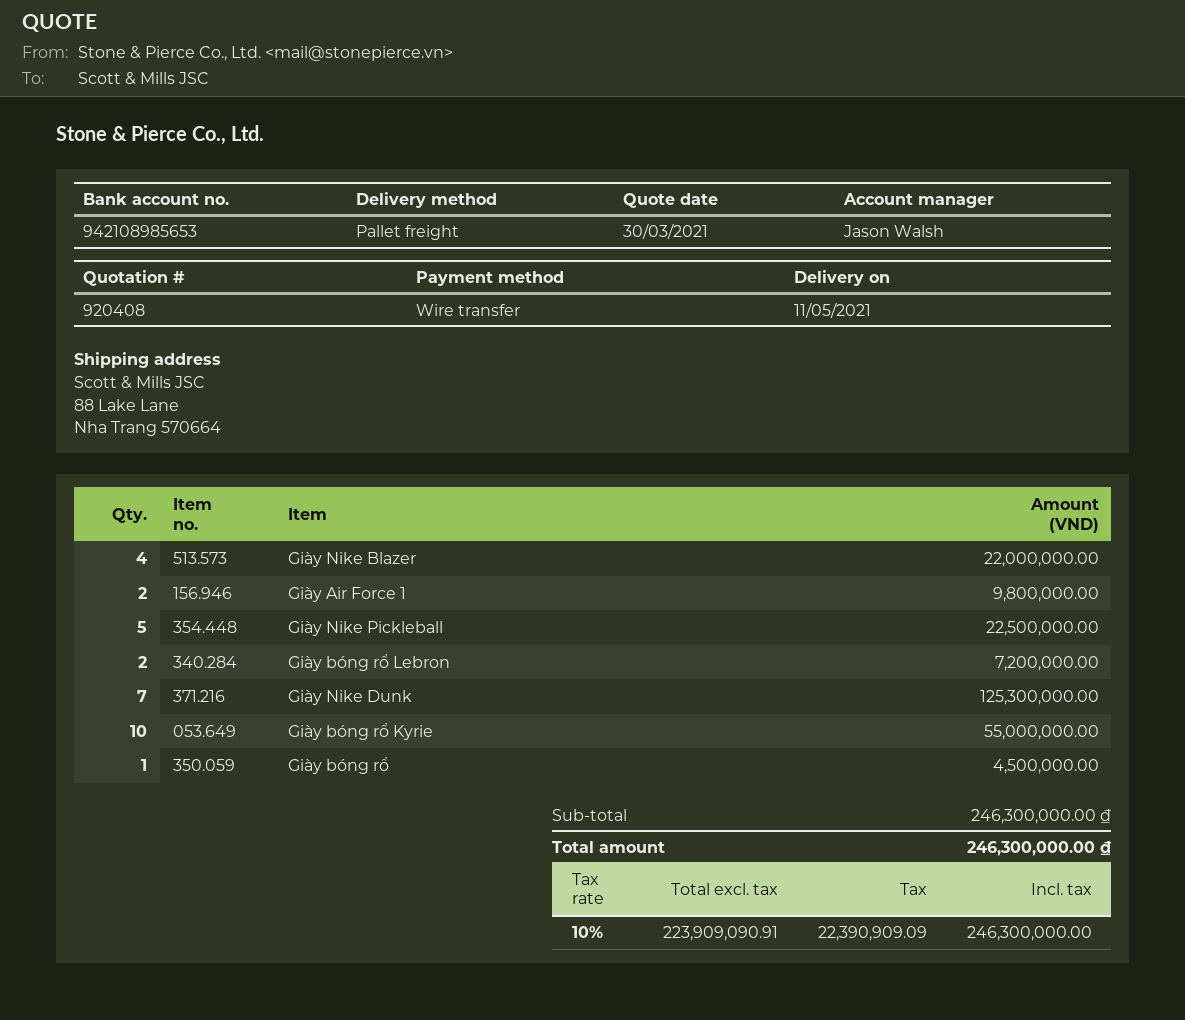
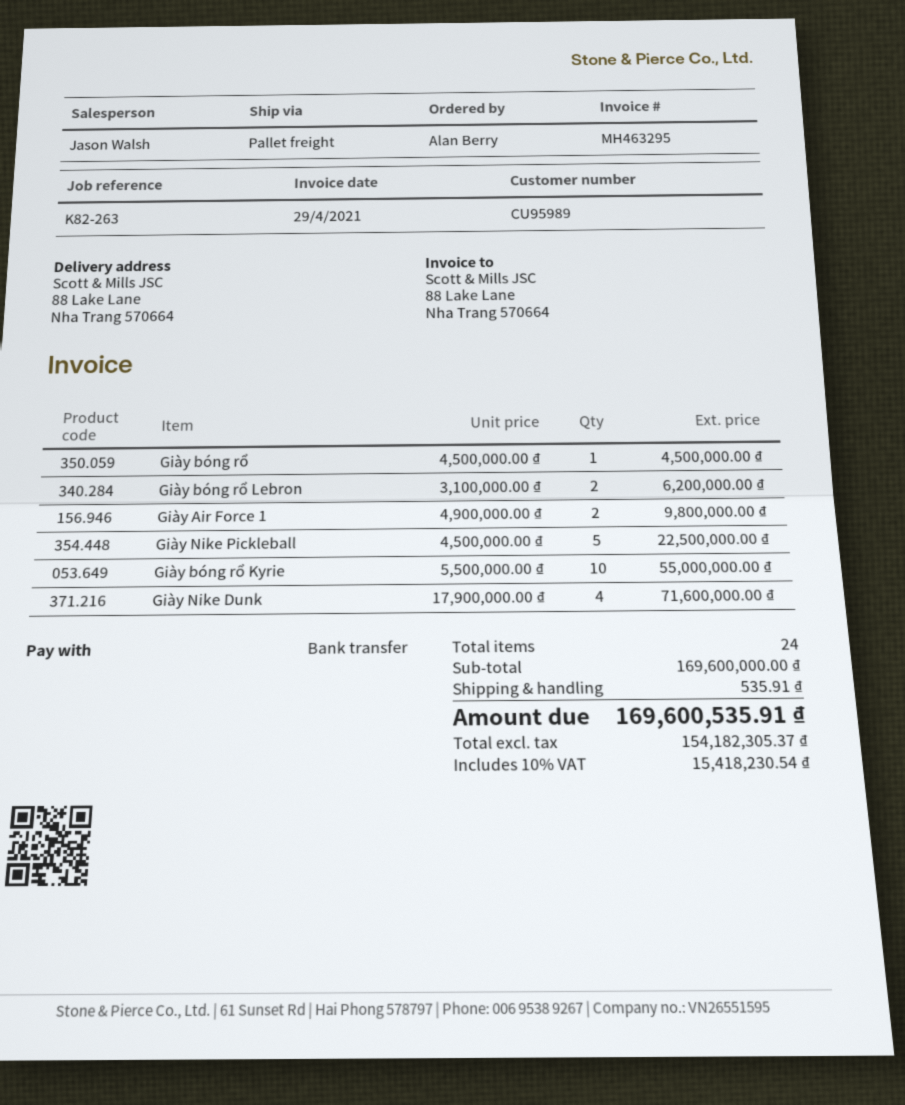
Giày Nike Blazer: 4 for 22000000.00 -> none
Giày bóng rổ Lebron: 2 for 7200000.00 -> 2 for 6200000.00
Giày Nike Dunk: 7 for 125300000.00 -> 4 for 71600000.00
subtotal: 246300000.00 -> 169600000.00
shipping: none -> 535.91
net: 223909090.91 -> 154182305.37
tax: 10% = 22390909.09 -> 10% = 15418230.54
total: 246300000.00 -> 169600535.91

